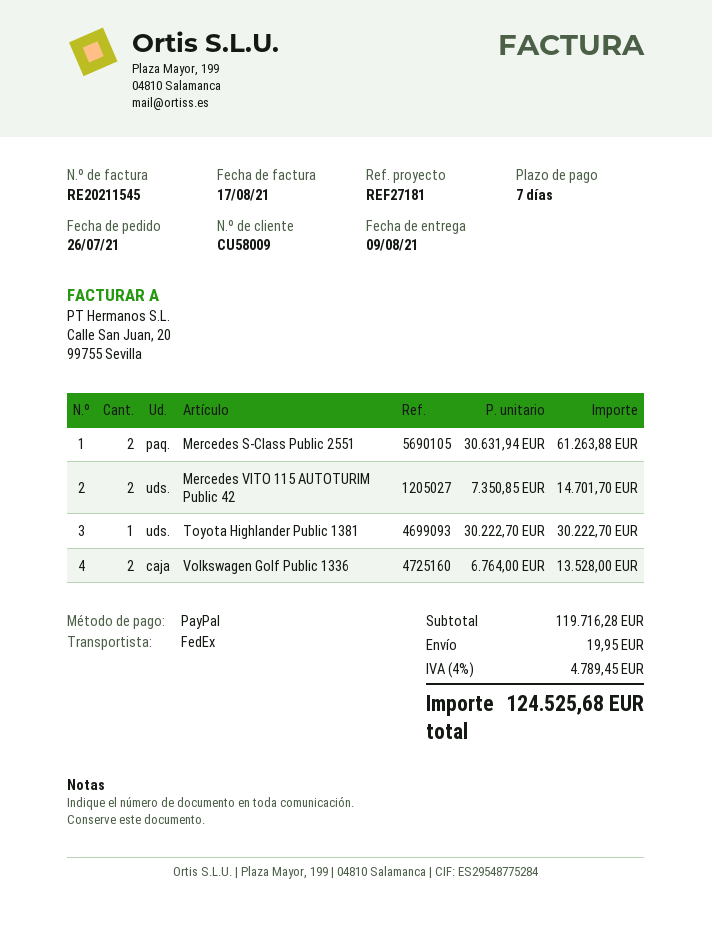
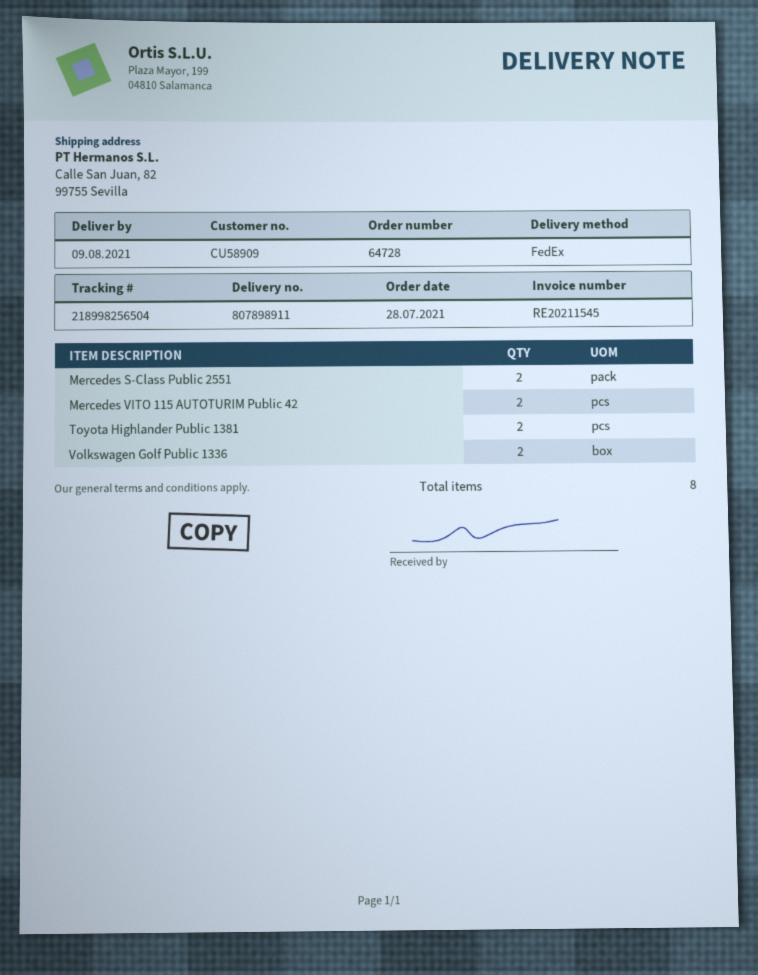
order date: 2021-07-26 -> 2021-07-28
customer number: CU58009 -> CU58909
Toyota Highlander Public 1381: 1 -> 2

